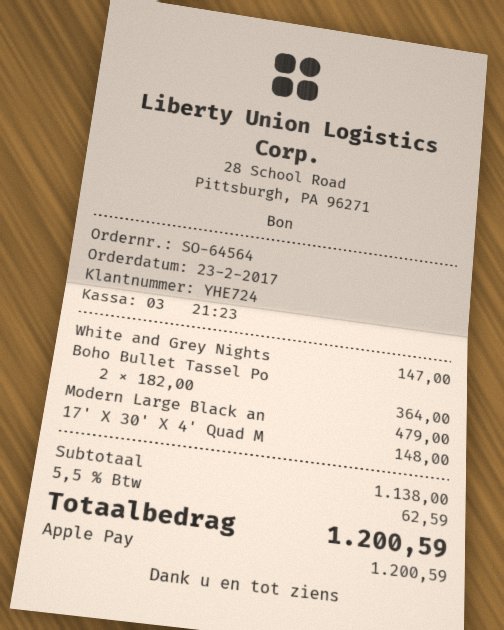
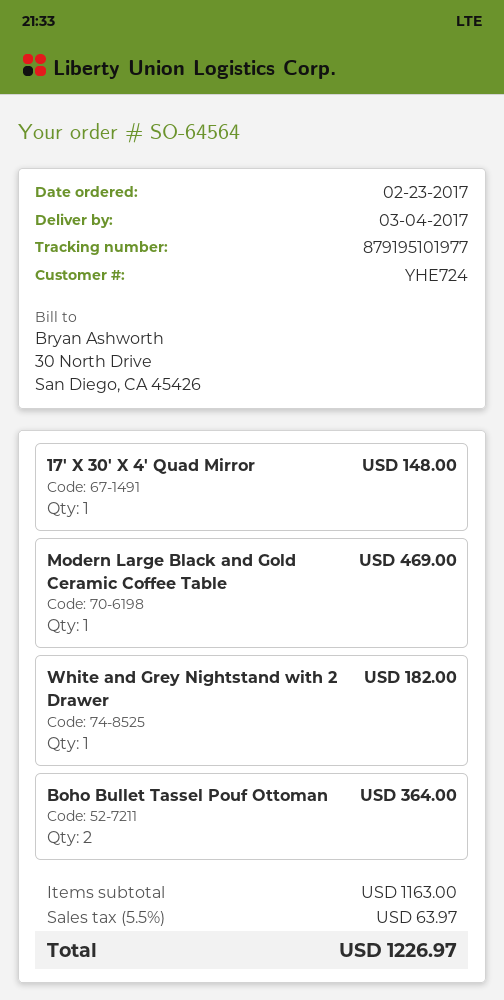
White and Grey Nights: 1 for 147.00 -> 1 for 182.00
Modern Large Black an: 1 for 479.00 -> 1 for 469.00
subtotal: 1138.00 -> 1163.00
tax: 5.5% = 62.59 -> 5.5% = 63.97
total: 1200.59 -> 1226.97

